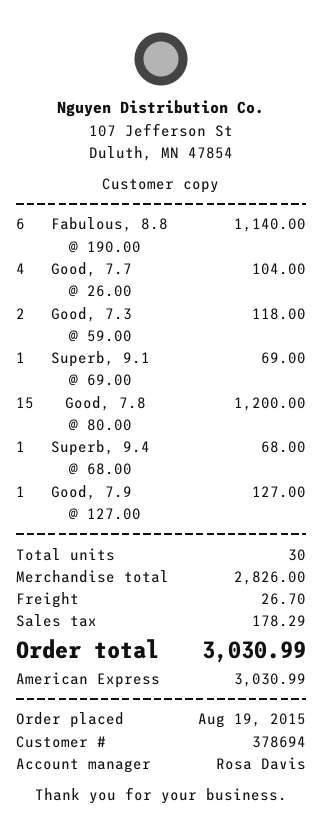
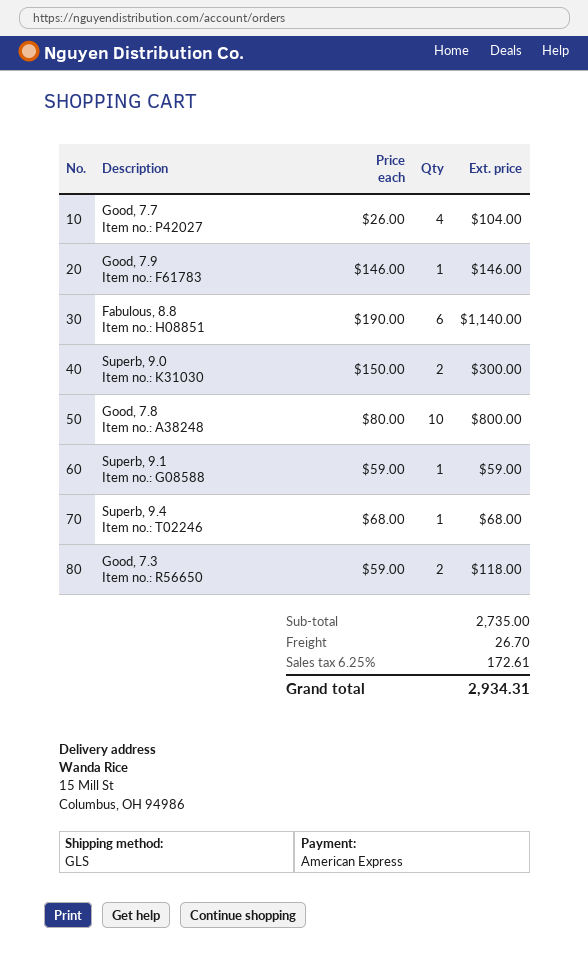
Superb, 9.1: 1 x 69.00 = 69.00 -> 1 x 59.00 = 59.00
Good, 7.8: 15 x 80.00 = 1200.00 -> 10 x 80.00 = 800.00
Good, 7.9: 1 x 127.00 = 127.00 -> 1 x 146.00 = 146.00
Superb, 9.0: none -> 2 x 150.00 = 300.00
subtotal: 2826.00 -> 2735.00
tax: 178.29 -> 172.61
total: 3030.99 -> 2934.31

